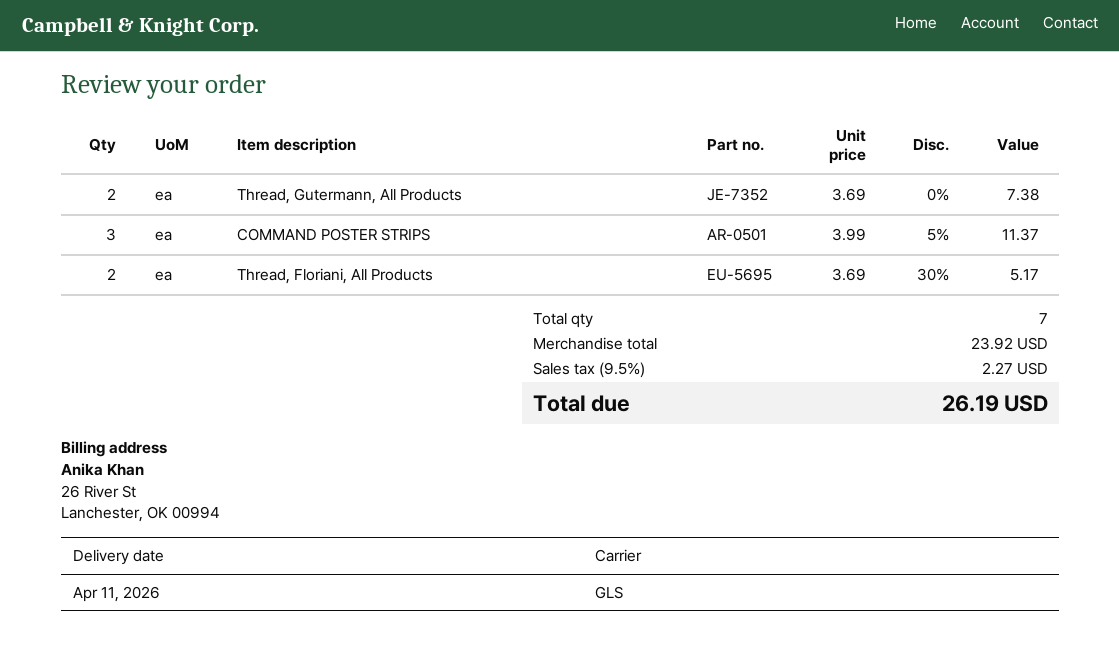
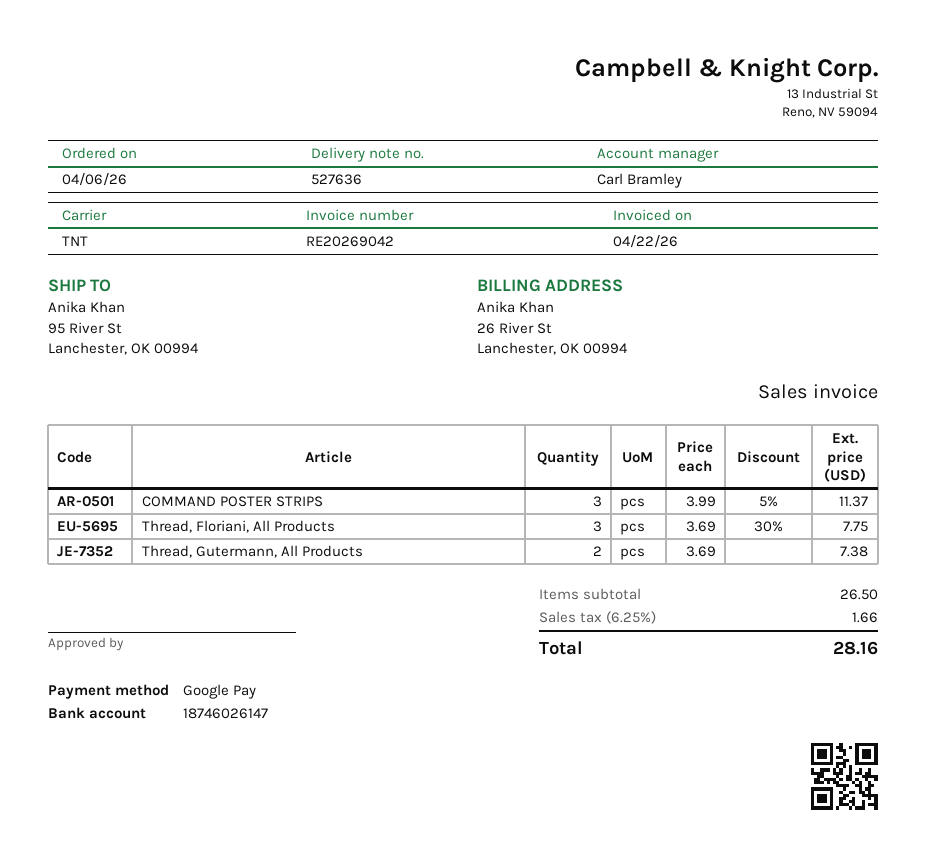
shipping method: GLS -> TNT
Thread, Floriani, All Products: 2 x 3.69 - 30% = 5.17 -> 3 x 3.69 - 30% = 7.75
subtotal: 23.92 -> 26.50
tax: 9.5% = 2.27 -> 6.25% = 1.66
total: 26.19 -> 28.16

